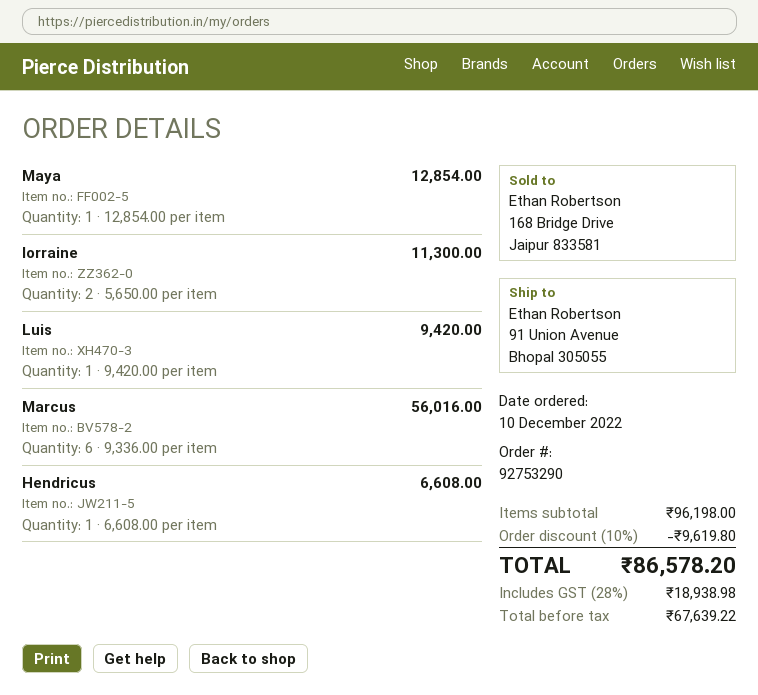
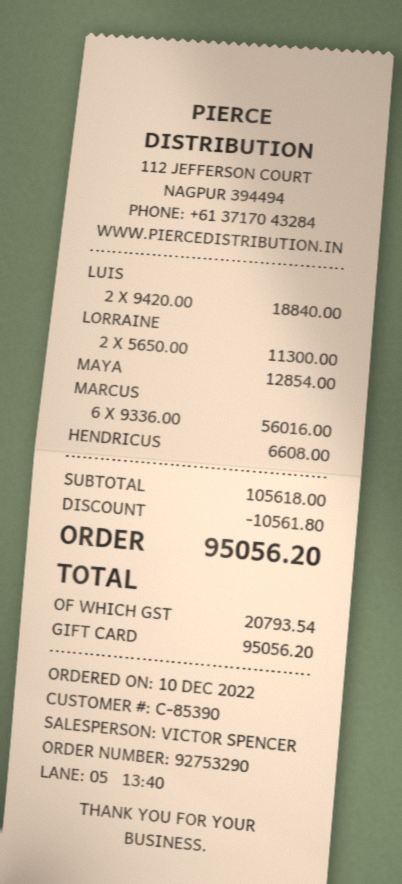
Luis: 1 x 9420.00 = 9420.00 -> 2 x 9420.00 = 18840.00
subtotal: 96198.00 -> 105618.00
discount: 9619.80 -> 10561.80
tax: 18938.98 -> 20793.54
total: 86578.20 -> 95056.20

